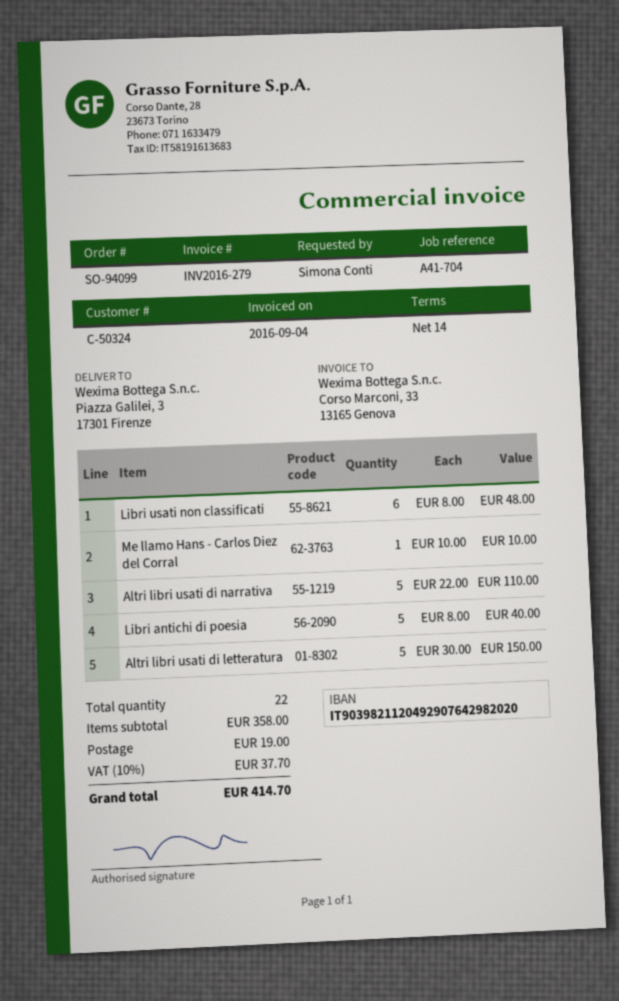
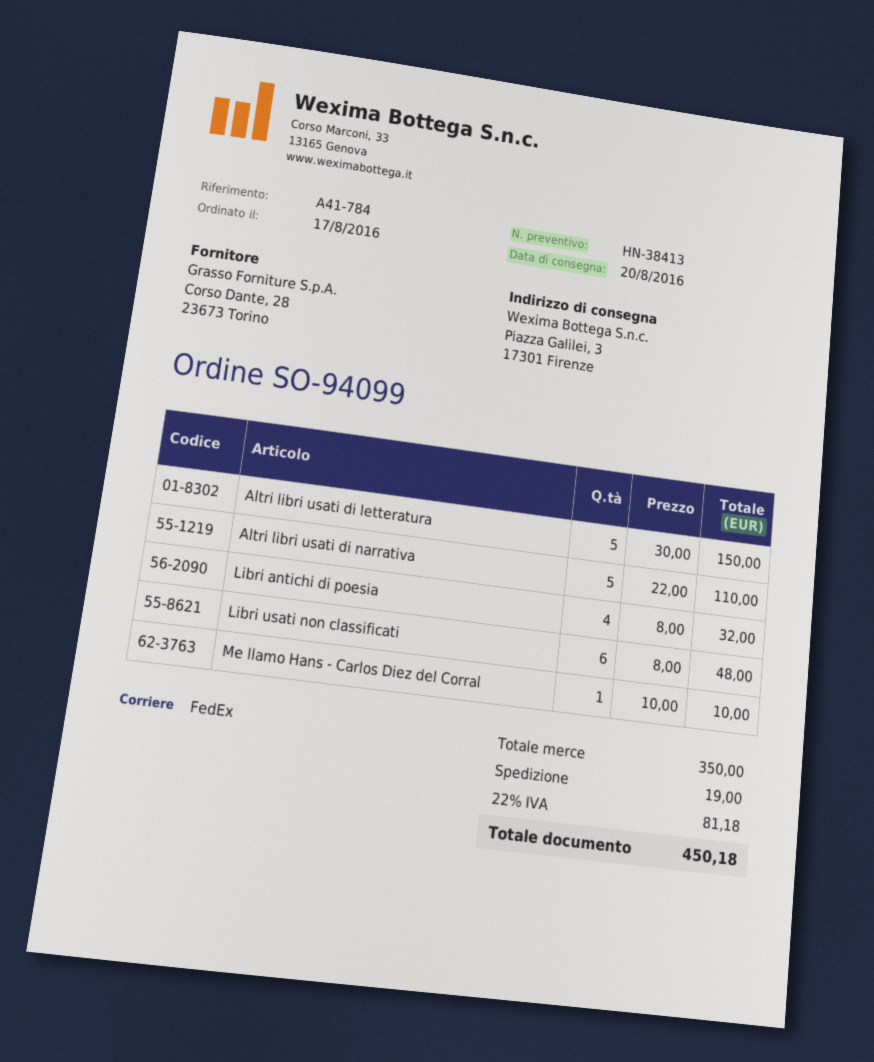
reference: A41-704 -> A41-784
Libri antichi di poesia: 5 x 8.00 = 40.00 -> 4 x 8.00 = 32.00
subtotal: 358.00 -> 350.00
tax: 10% = 37.70 -> 22% = 81.18
total: 414.70 -> 450.18

